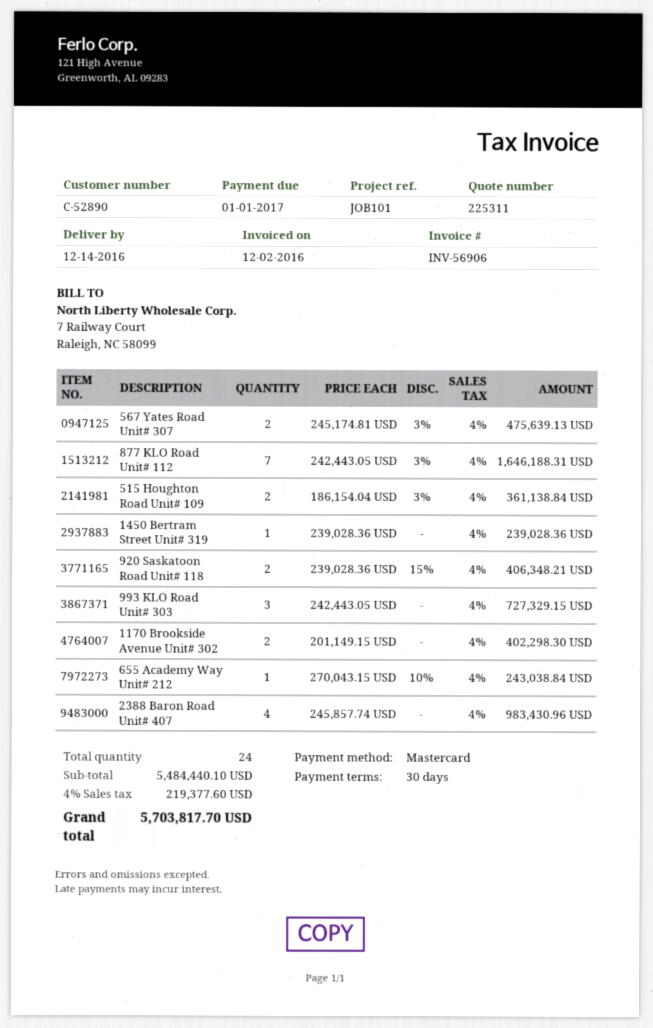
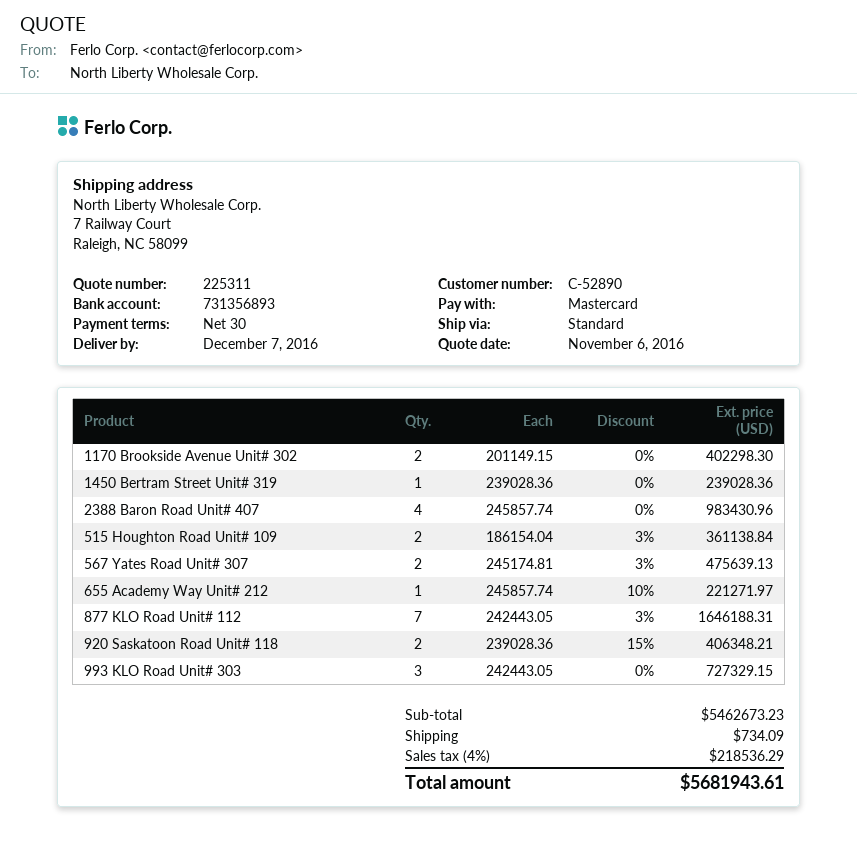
delivery date: 2016-12-14 -> 2016-12-07
655 Academy Way Unit# 212: 1 x 270043.15 - 10% = 243038.84 -> 1 x 245857.74 - 10% = 221271.97
subtotal: 5484440.10 -> 5462673.23
shipping: none -> 734.09
tax: 4% = 219377.60 -> 4% = 218536.29
total: 5703817.70 -> 5681943.61

